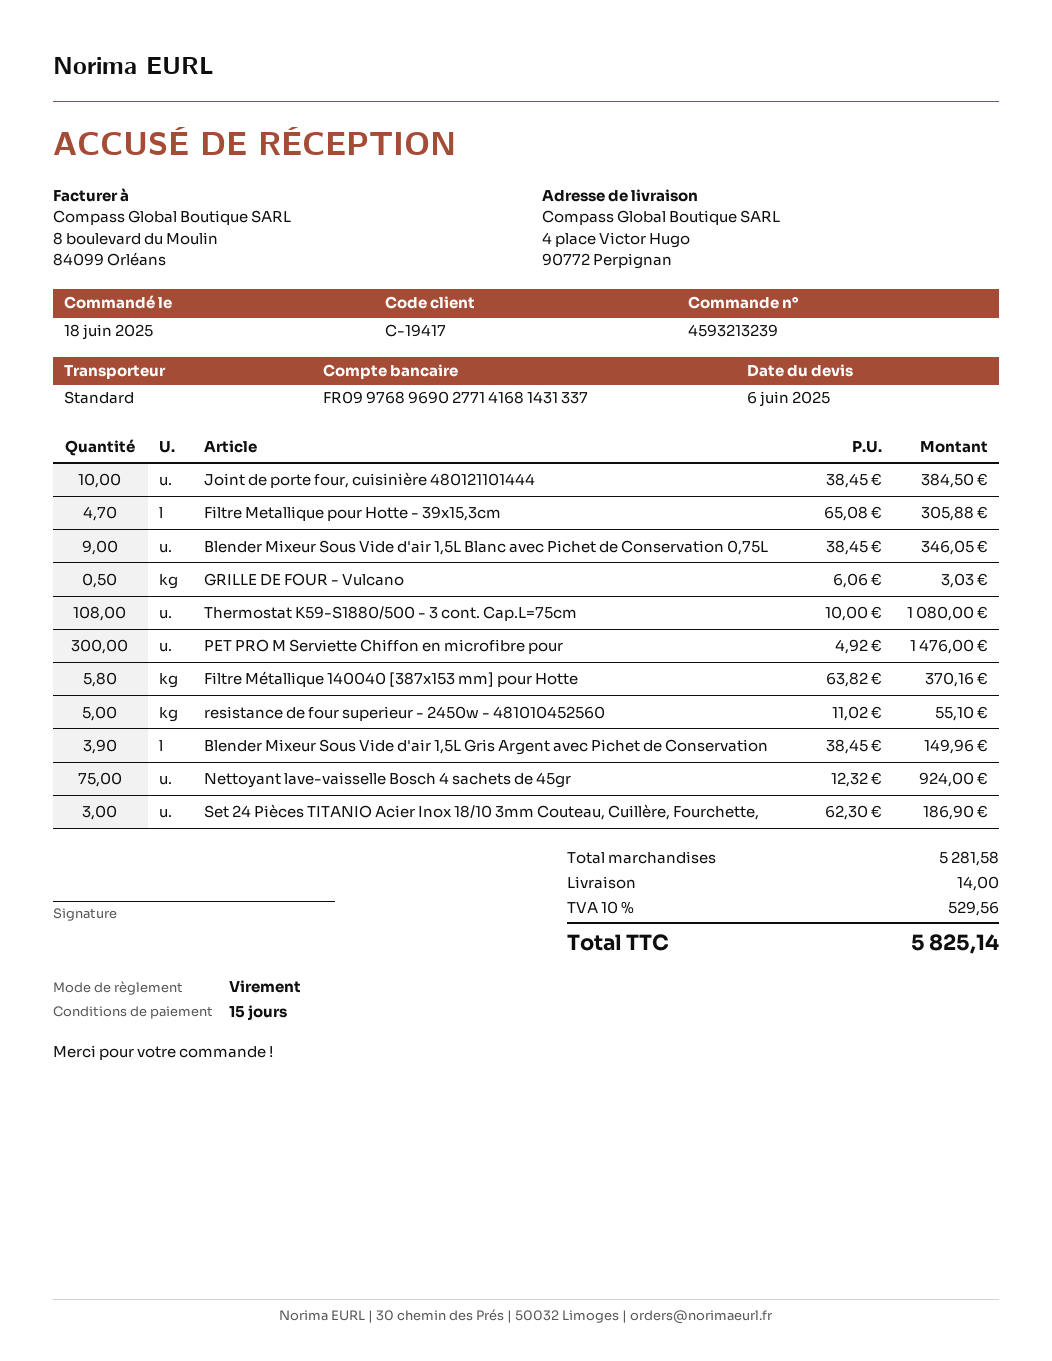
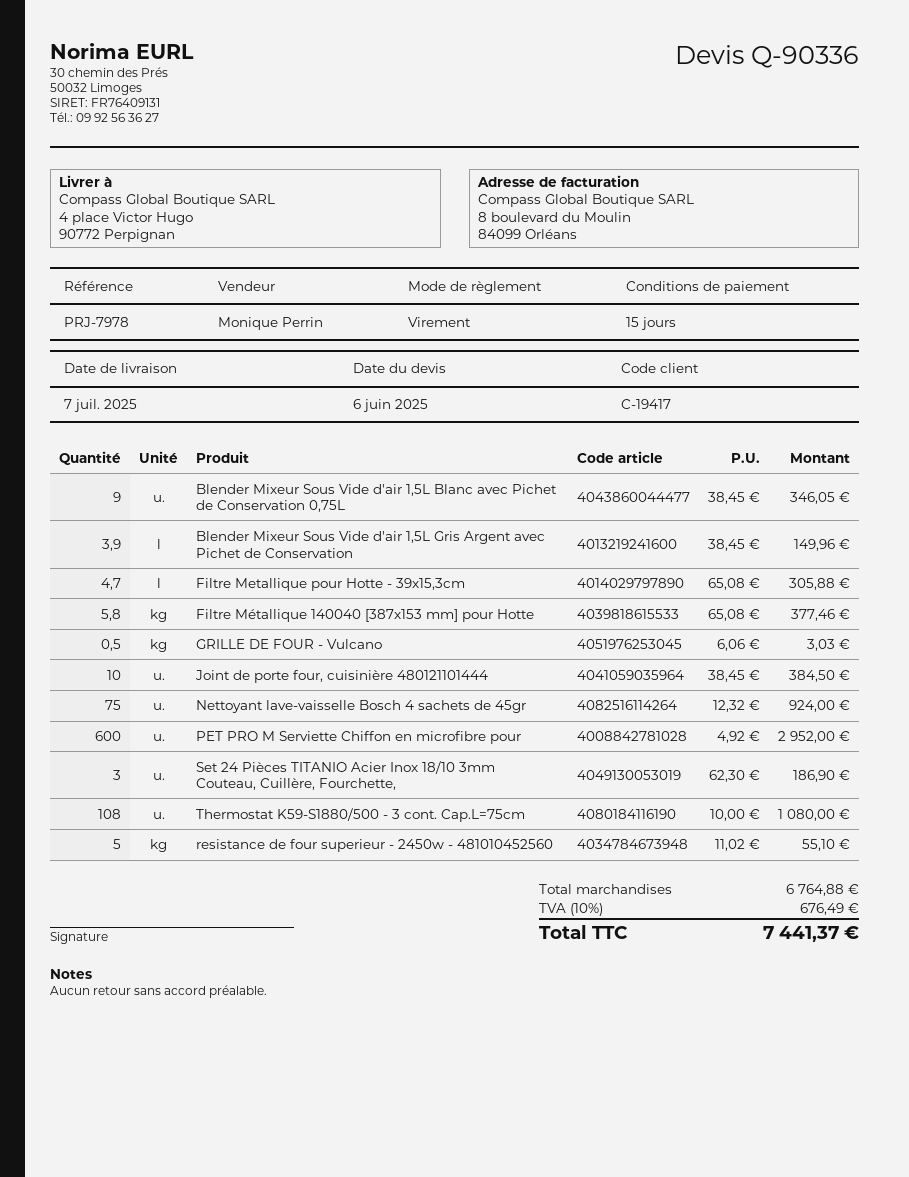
PET PRO M Serviette Chiffon en microfibre pour: 300 x 4.92 = 1476.00 -> 600 x 4.92 = 2952.00
Filtre Métallique 140040 [387x153 mm] pour Hotte: 5.8 x 63.82 = 370.16 -> 5.8 x 65.08 = 377.46
subtotal: 5281.58 -> 6764.88
shipping: 14.00 -> none
tax: 10% = 529.56 -> 10% = 676.49
total: 5825.14 -> 7441.37

